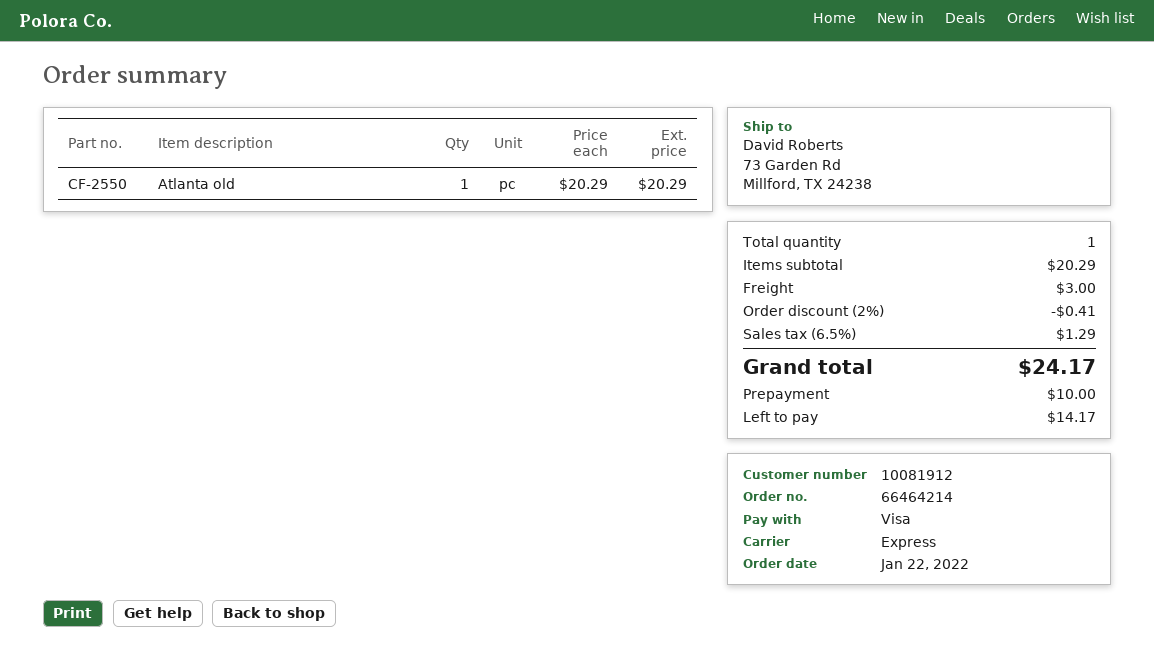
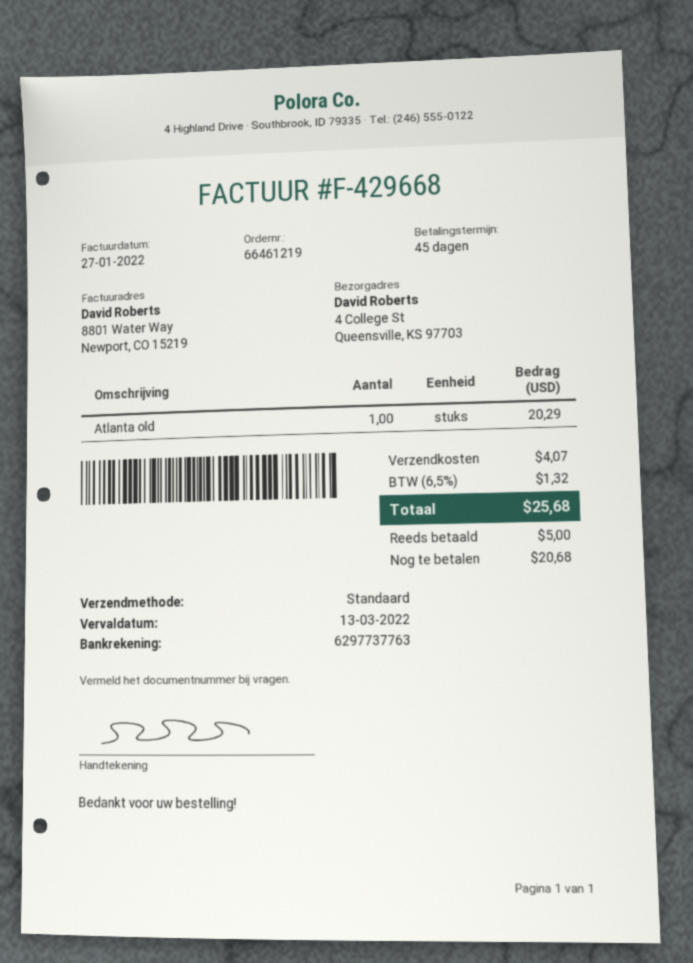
order number: 66464214 -> 66461219
shipping method: express -> standard
ship to: 73 Garden Rd, Millford, TX 24238 -> 4 College St, Queensville, KS 97703
discount: 2% = 0.41 -> none
shipping: 3.00 -> 4.07
tax: 6.5% = 1.29 -> 6.5% = 1.32
total: 24.17 -> 25.68
deposit: 10.00 -> 5.00
balance: 14.17 -> 20.68

